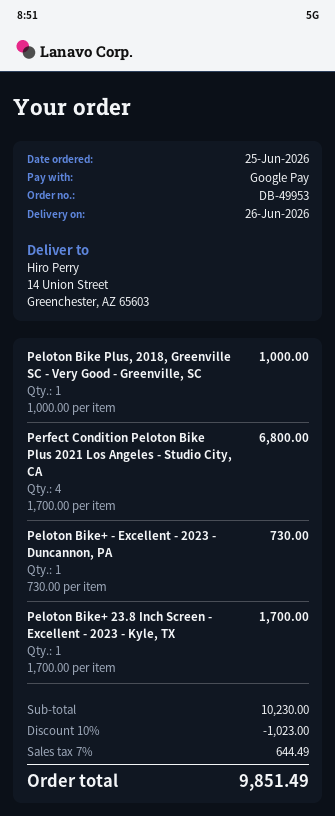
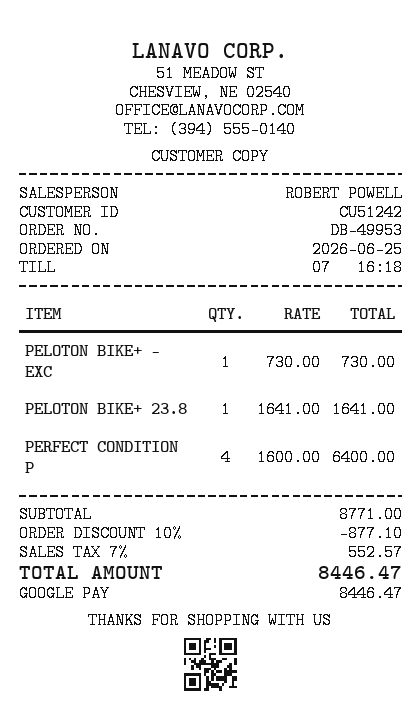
Peloton Bike Plus, 2018, Greenville SC - Very Good - Greenville, SC: 1 x 1000.00 = 1000.00 -> none
Perfect Condition Peloton Bike Plus 2021 Los Angeles - Studio City, CA: 4 x 1700.00 = 6800.00 -> 4 x 1600.00 = 6400.00
Peloton Bike+ 23.8 Inch Screen - Excellent - 2023 - Kyle, TX: 1 x 1700.00 = 1700.00 -> 1 x 1641.00 = 1641.00
subtotal: 10230.00 -> 8771.00
discount: 10% = 1023.00 -> 10% = 877.10
tax: 7% = 644.49 -> 7% = 552.57
total: 9851.49 -> 8446.47

